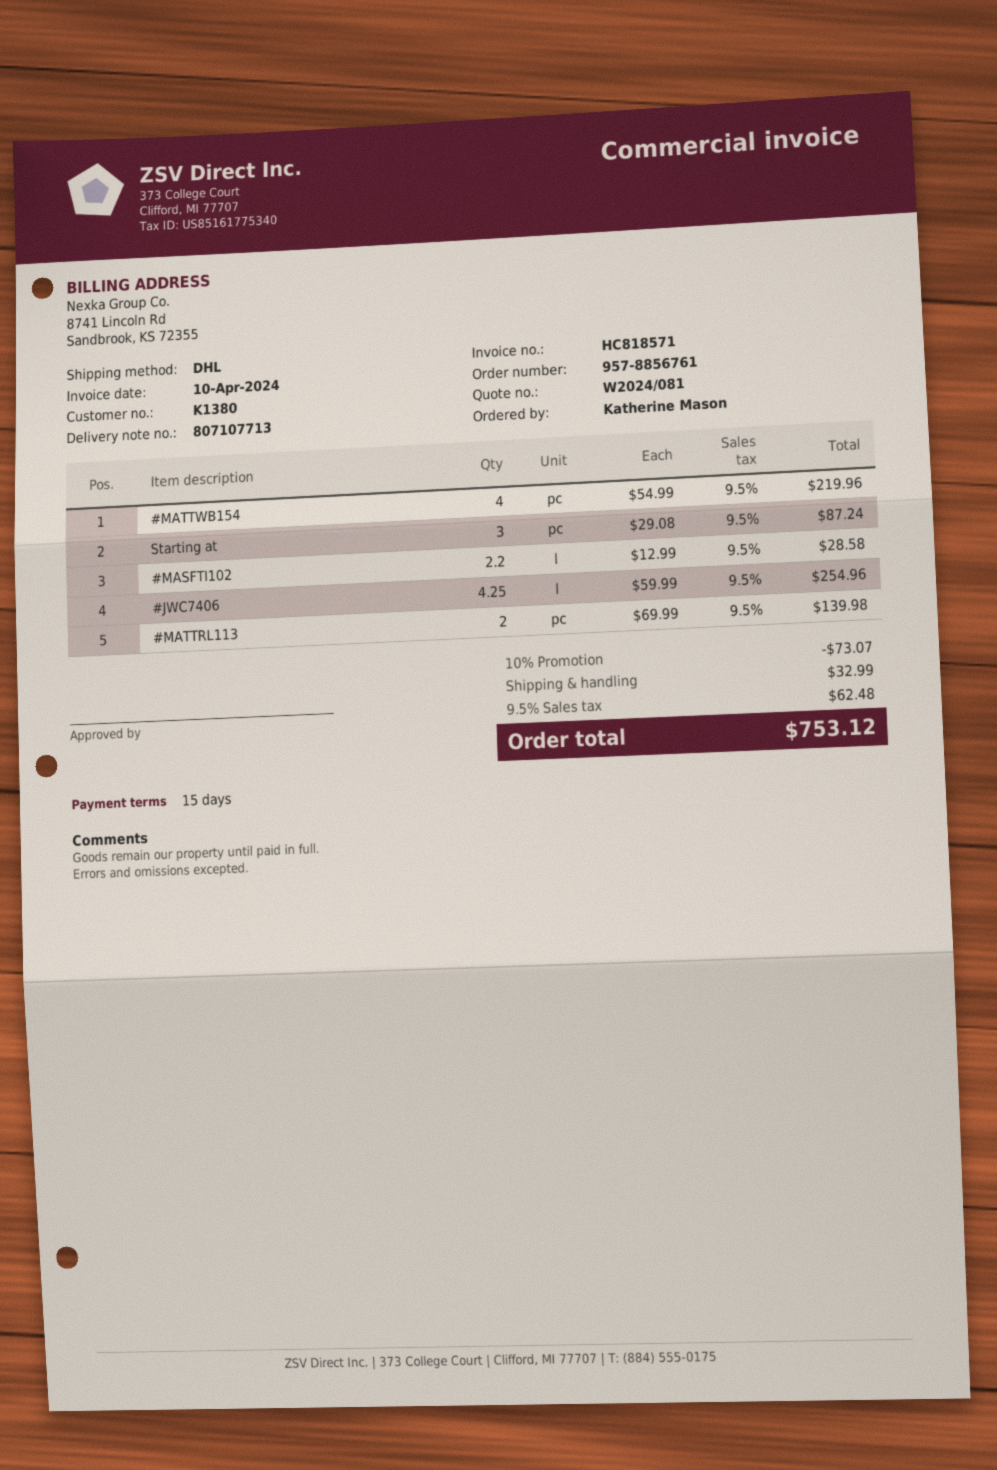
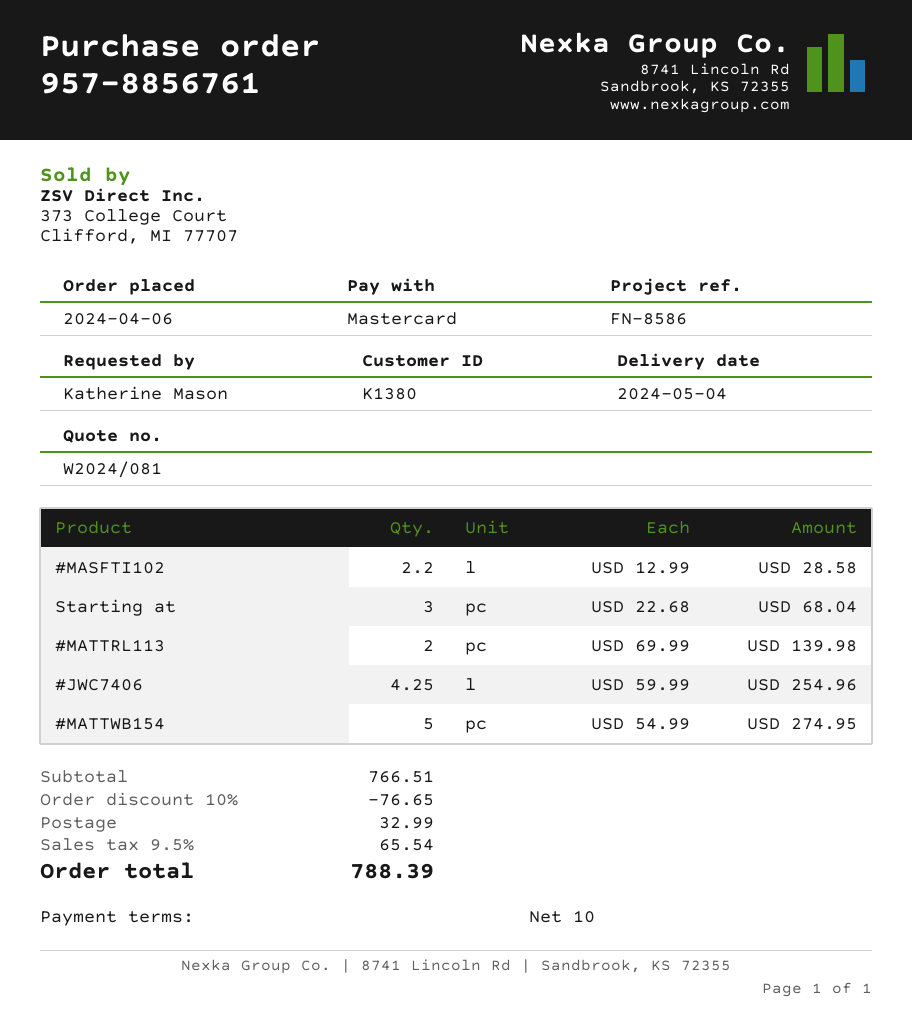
payment terms: 15 days -> 10 days
#MATTWB154: 4 x 54.99 = 219.96 -> 5 x 54.99 = 274.95
Starting at: 3 x 29.08 = 87.24 -> 3 x 22.68 = 68.04
discount: 10% = 73.07 -> 10% = 76.65
tax: 9.5% = 62.48 -> 9.5% = 65.54
total: 753.12 -> 788.39

